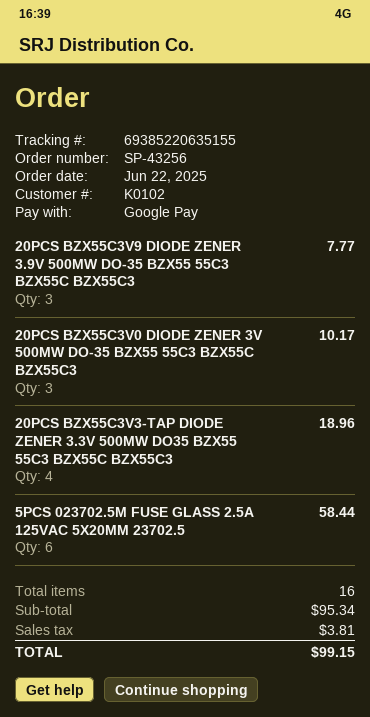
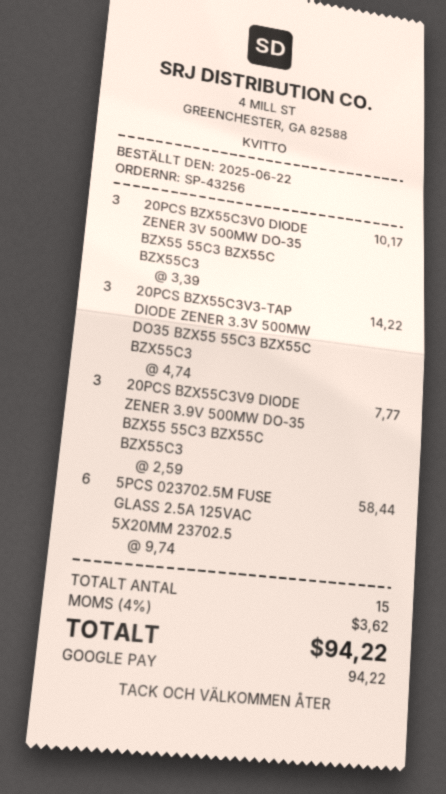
20PCS BZX55C3V3-TAP DIODE ZENER 3.3V 500MW DO35 BZX55 55C3 BZX55C BZX55C3: 4 for 18.96 -> 3 for 14.22
total quantity: 16 -> 15
tax: 3.81 -> 3.62
total: 99.15 -> 94.22

